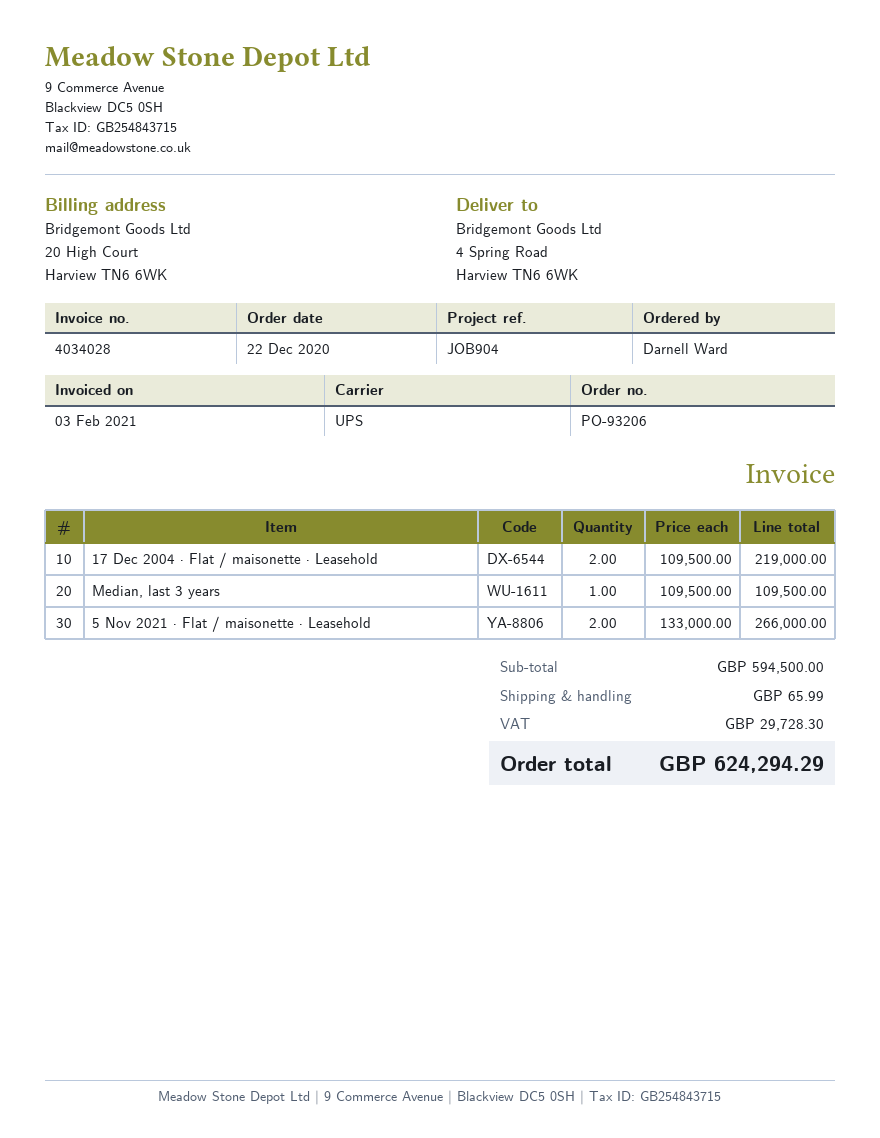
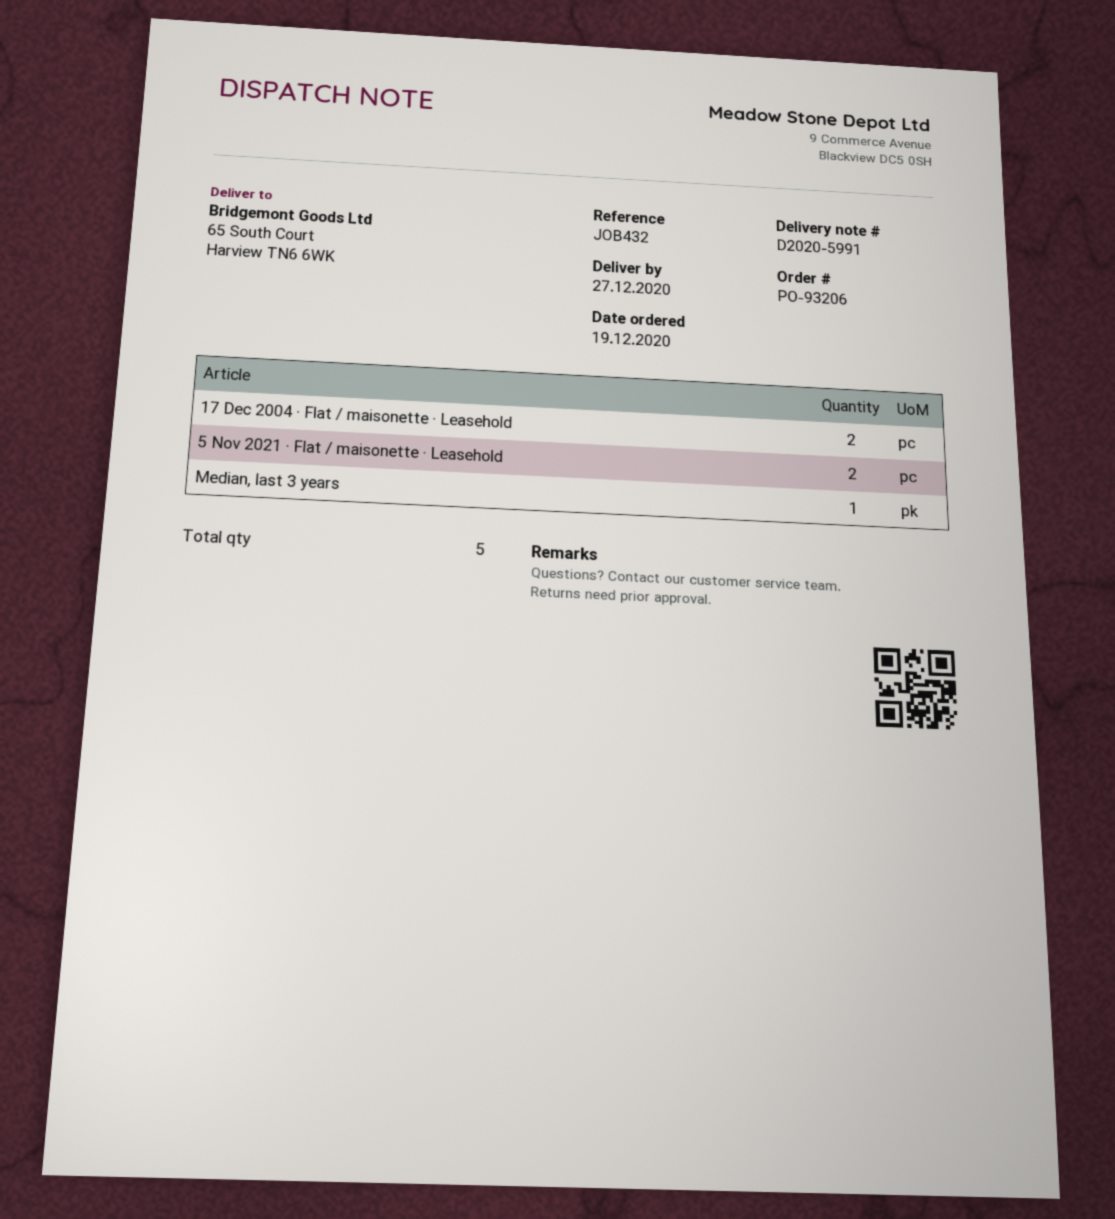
order date: 2020-12-22 -> 2020-12-19
reference: JOB904 -> JOB432
ship to: 4 Spring Road, Harview TN6 6WK -> 65 South Court, Harview TN6 6WK

